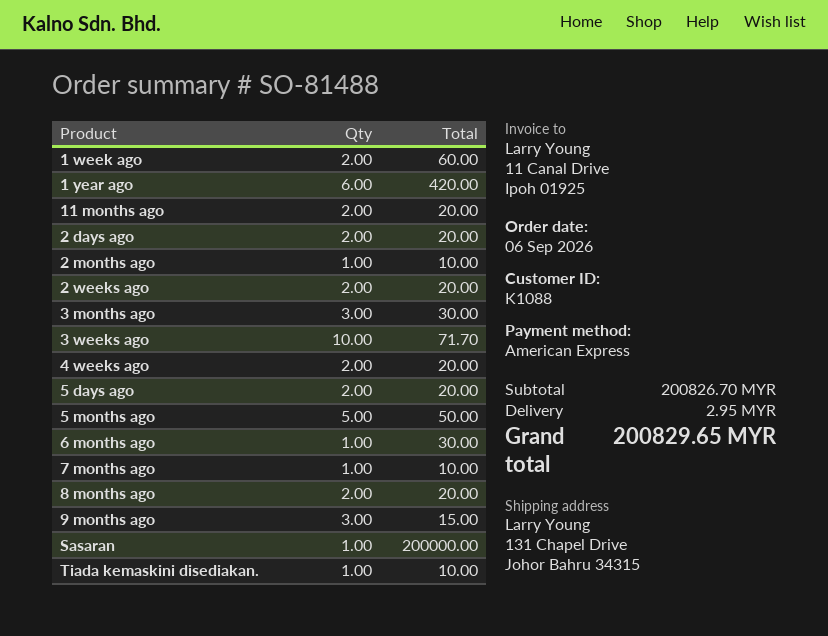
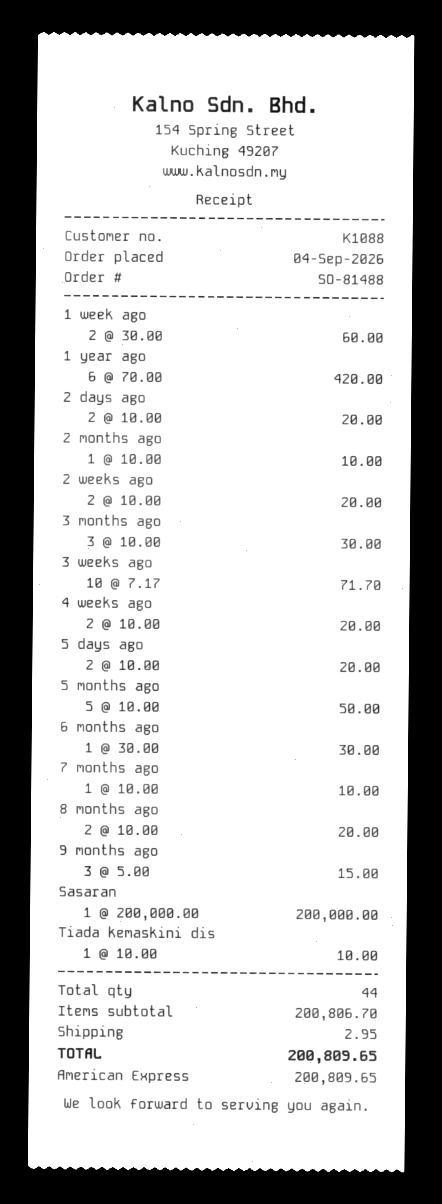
order date: 2026-09-06 -> 2026-09-04
11 months ago: 2 for 20.00 -> none
subtotal: 200826.70 -> 200806.70
total: 200829.65 -> 200809.65

